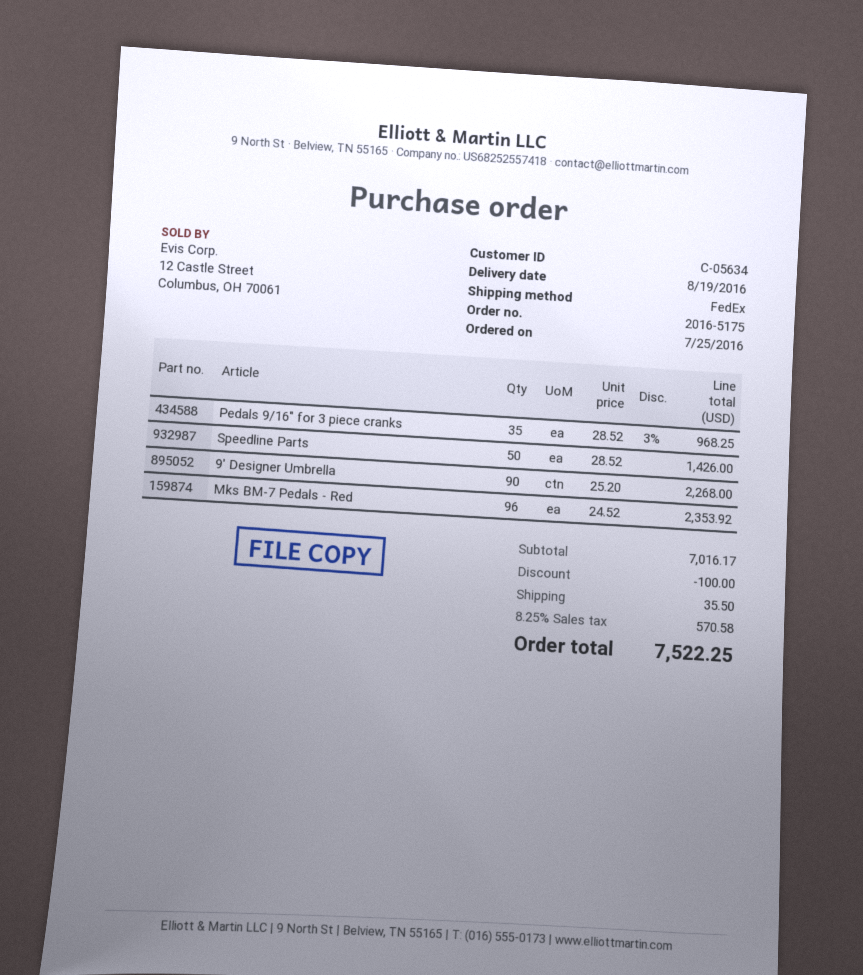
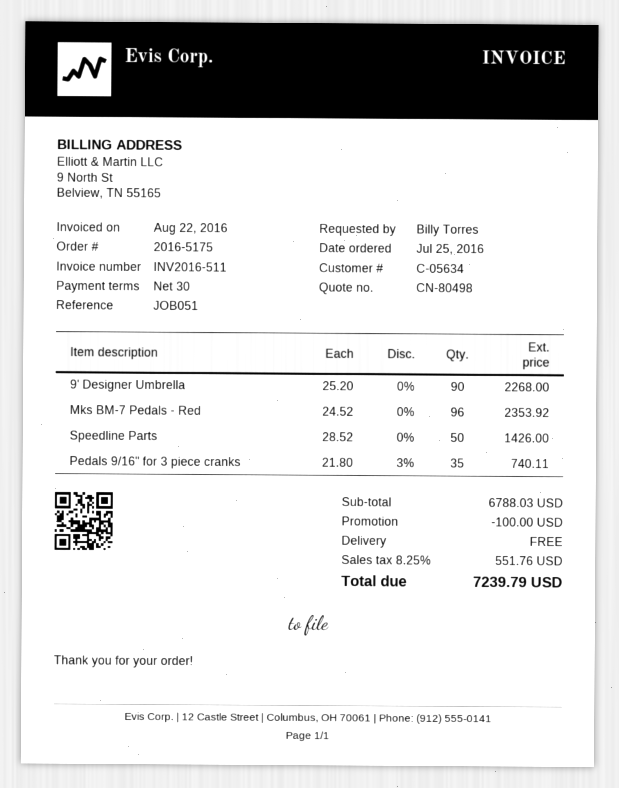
Pedals 9/16" for 3 piece cranks: 35 x 28.52 - 3% = 968.25 -> 35 x 21.80 - 3% = 740.11
subtotal: 7016.17 -> 6788.03
shipping: 35.50 -> 0.00
tax: 8.25% = 570.58 -> 8.25% = 551.76
total: 7522.25 -> 7239.79

